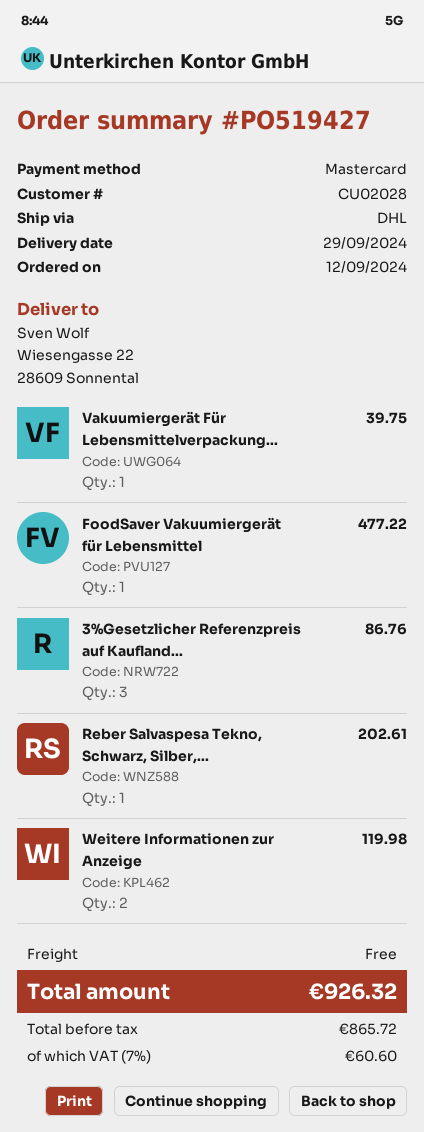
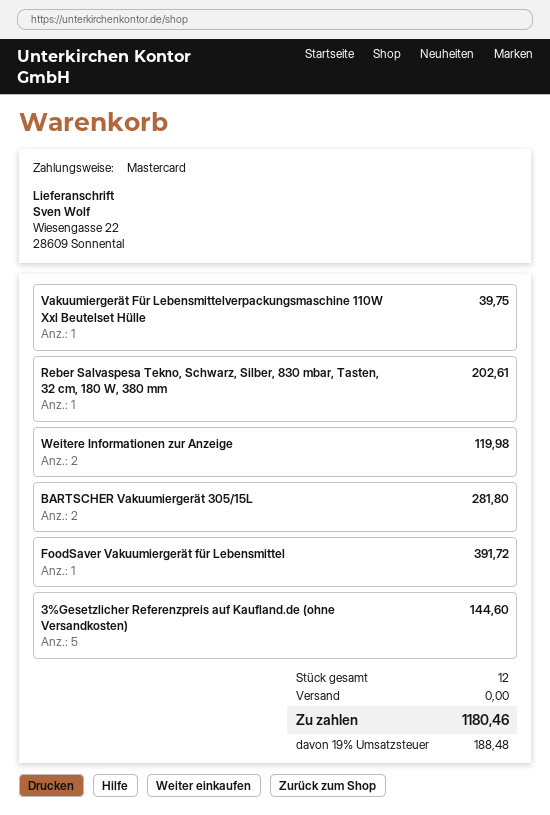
FoodSaver Vakuumiergerät für Lebensmittel: 1 for 477.22 -> 1 for 391.72
3%Gesetzlicher Referenzpreis auf Kaufland...: 3 for 86.76 -> 5 for 144.60
BARTSCHER Vakuumiergerät 305/15L: none -> 2 for 281.80
tax: 7% = 60.60 -> 19% = 188.48
total: 926.32 -> 1180.46

